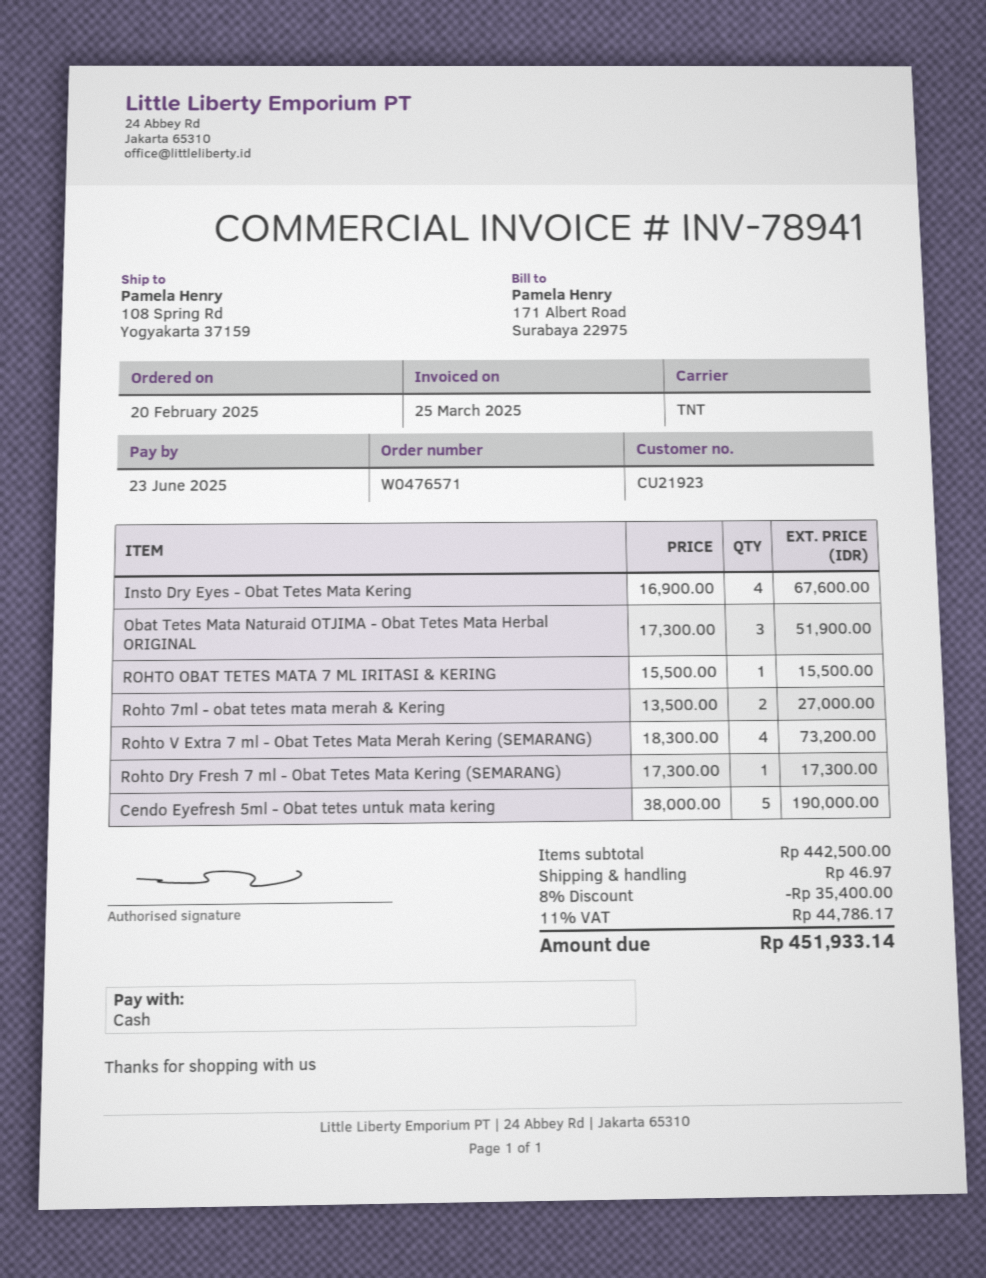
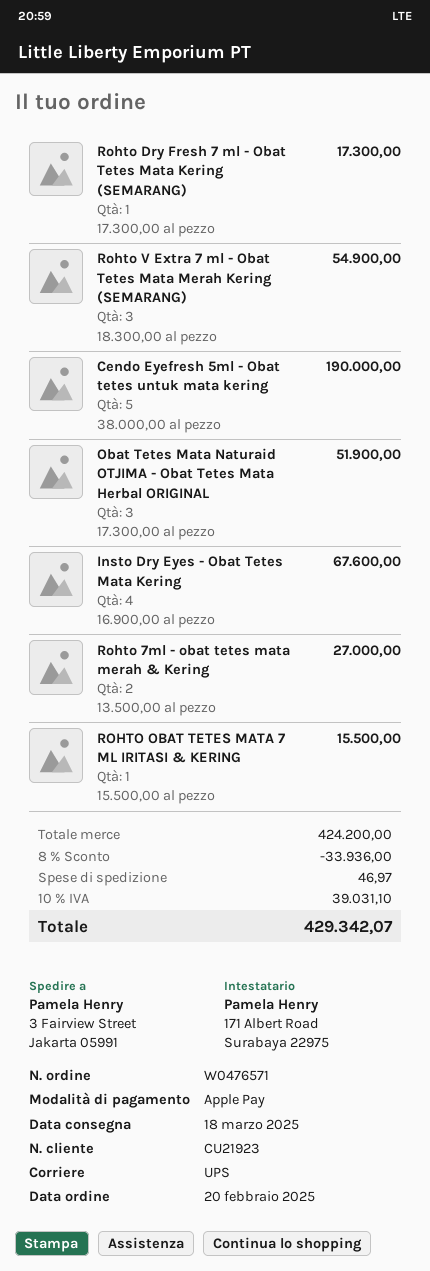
payment method: cash -> Apple Pay
shipping method: TNT -> UPS
ship to: 108 Spring Rd, Yogyakarta 37159 -> 3 Fairview Street, Jakarta 05991
Rohto V Extra 7 ml - Obat Tetes Mata Merah Kering (SEMARANG): 4 x 18300.00 = 73200.00 -> 3 x 18300.00 = 54900.00
subtotal: 442500.00 -> 424200.00
discount: 8% = 35400.00 -> 8% = 33936.00
tax: 11% = 44786.17 -> 10% = 39031.10
total: 451933.14 -> 429342.07

